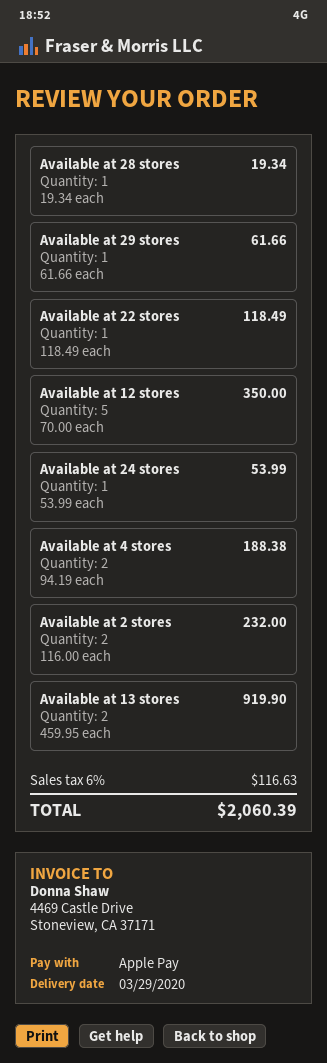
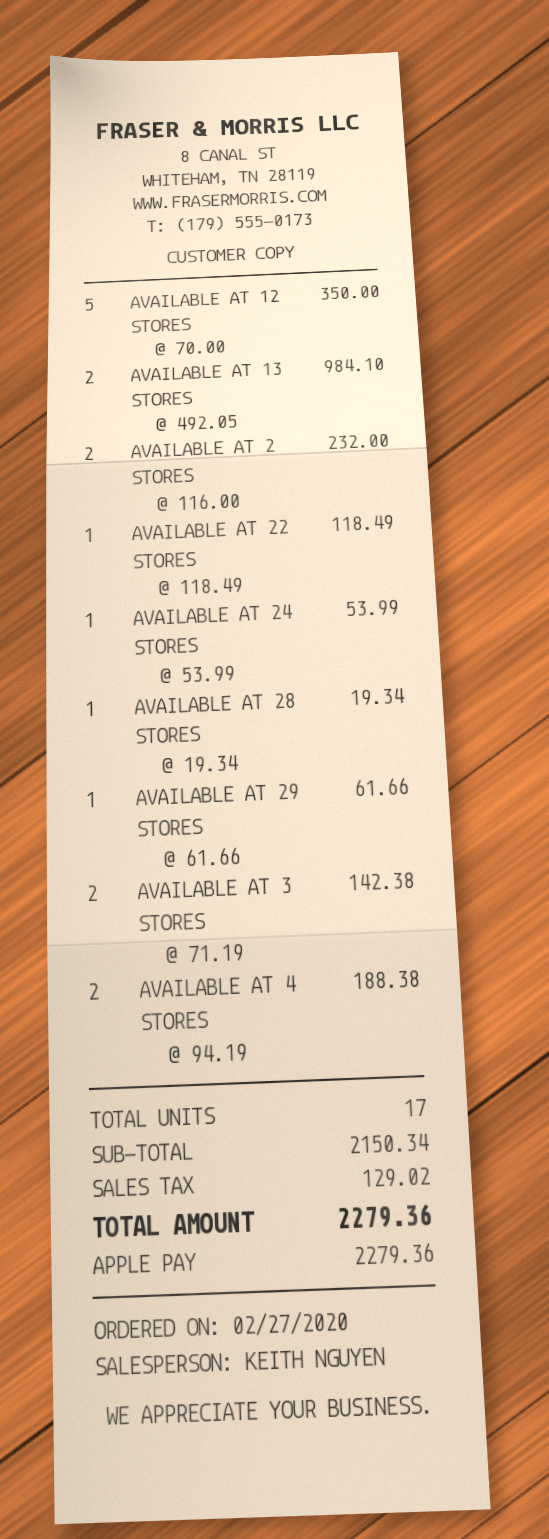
Available at 13 stores: 2 x 459.95 = 919.90 -> 2 x 492.05 = 984.10
AVAILABLE AT 3 STORES: none -> 2 x 71.19 = 142.38
tax: 116.63 -> 129.02
total: 2060.39 -> 2279.36

